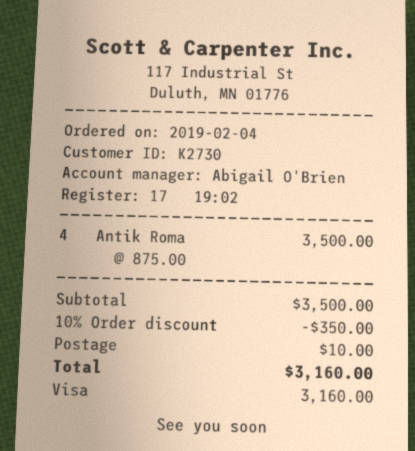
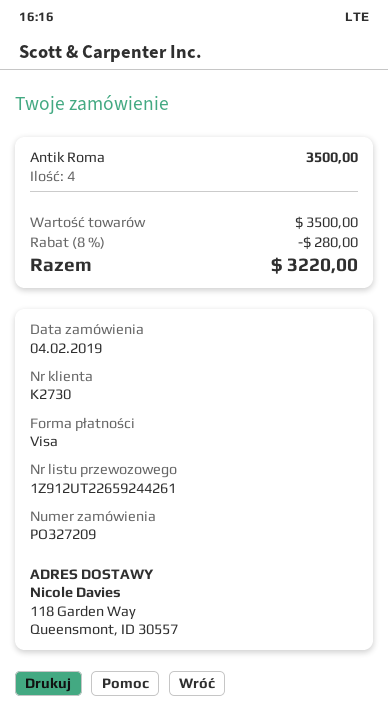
discount: 10% = 350.00 -> 8% = 280.00
shipping: 10.00 -> none
total: 3160.00 -> 3220.00

